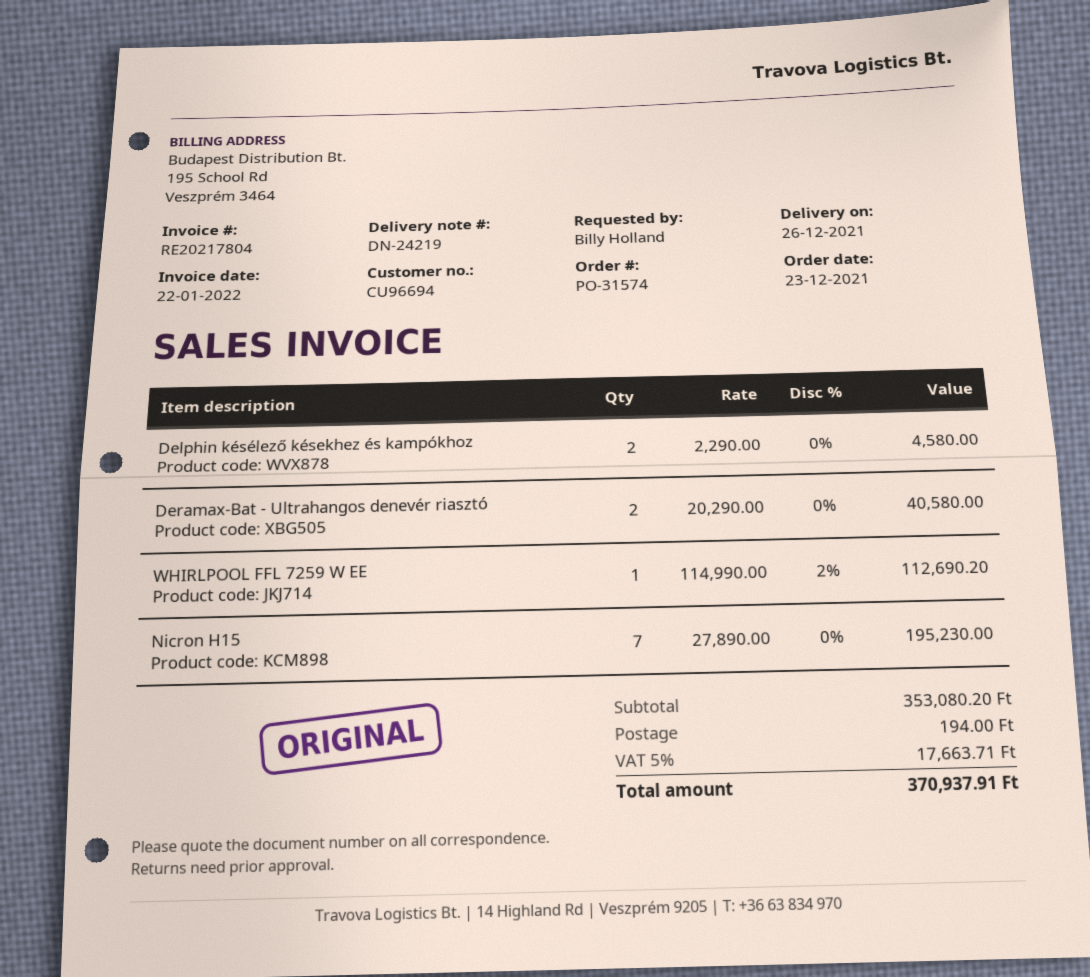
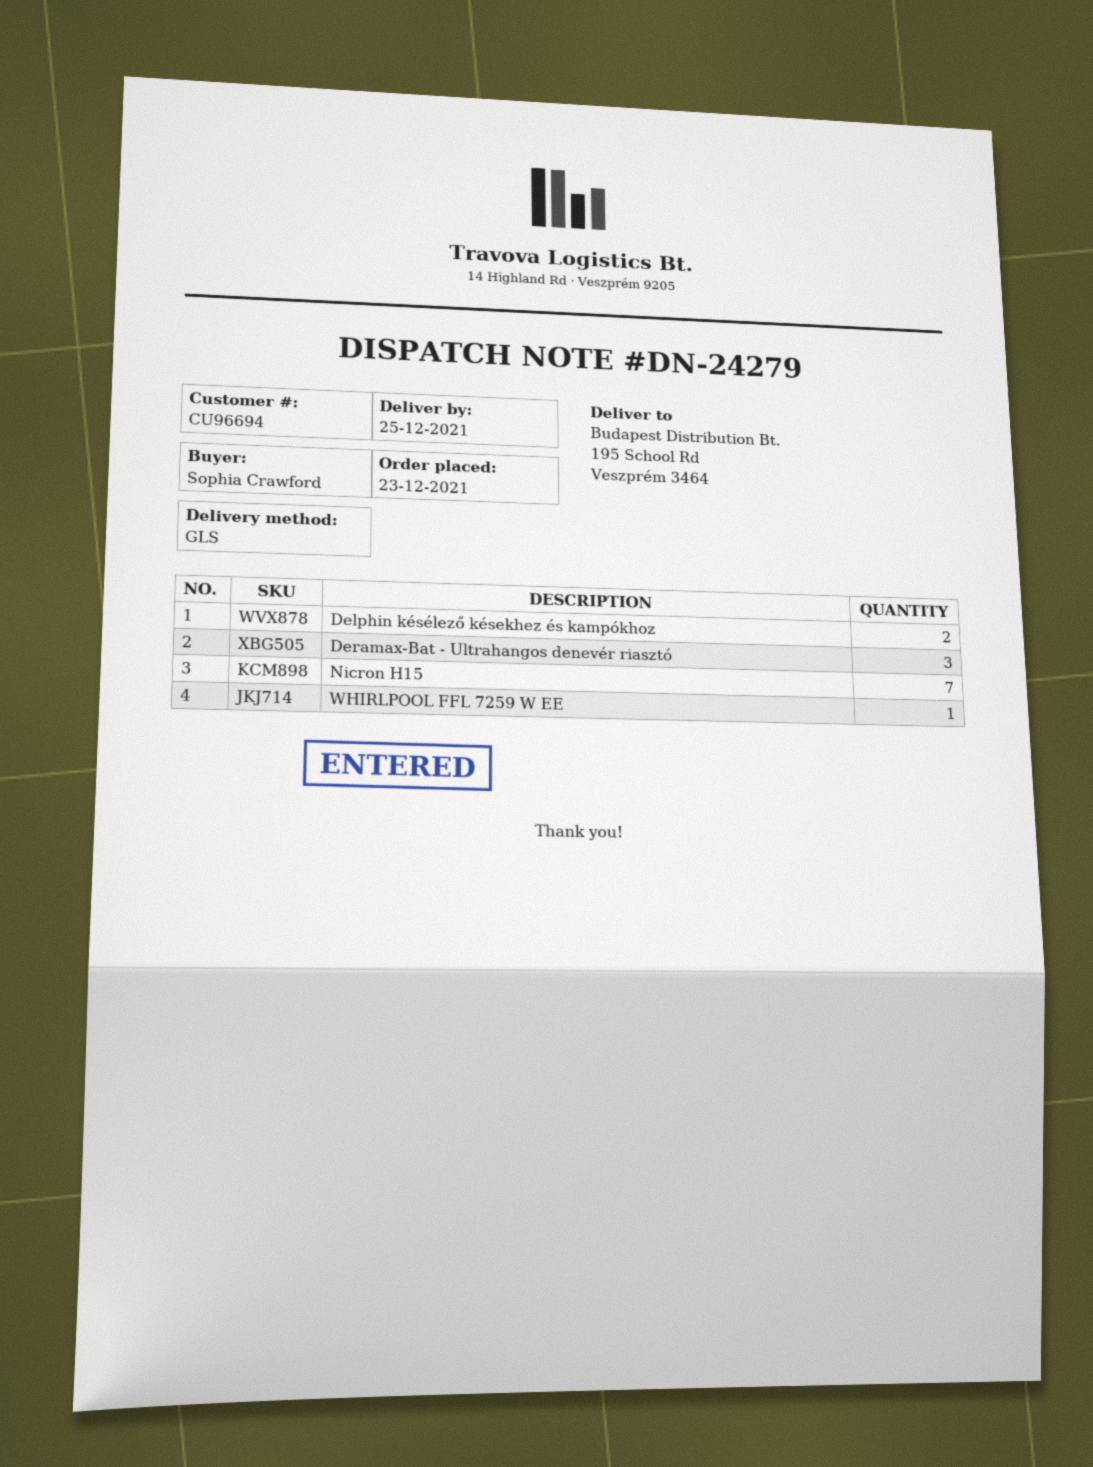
delivery note number: DN-24219 -> DN-24279
delivery date: 2021-12-26 -> 2021-12-25
ordered by: Billy Holland -> Sophia Crawford
Deramax-Bat - Ultrahangos denevér riasztó: 2 -> 3

